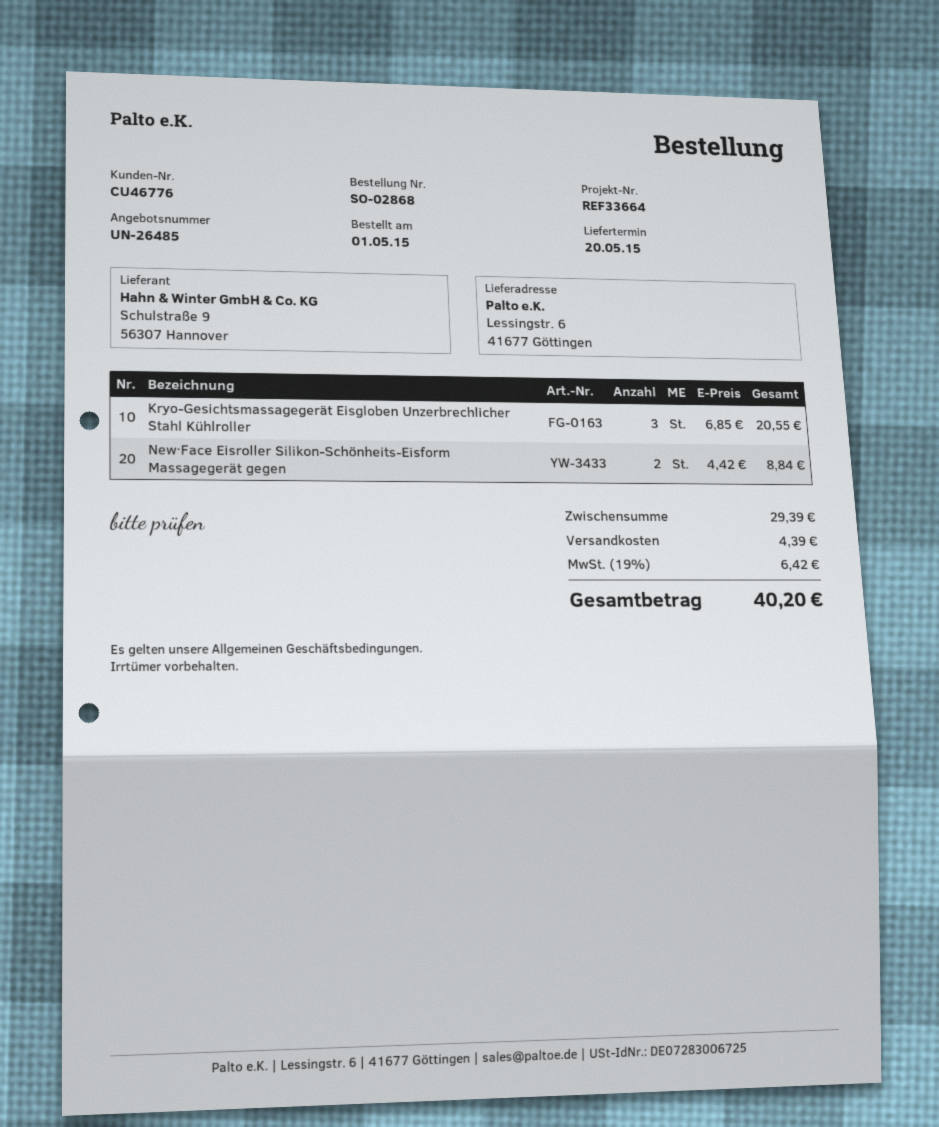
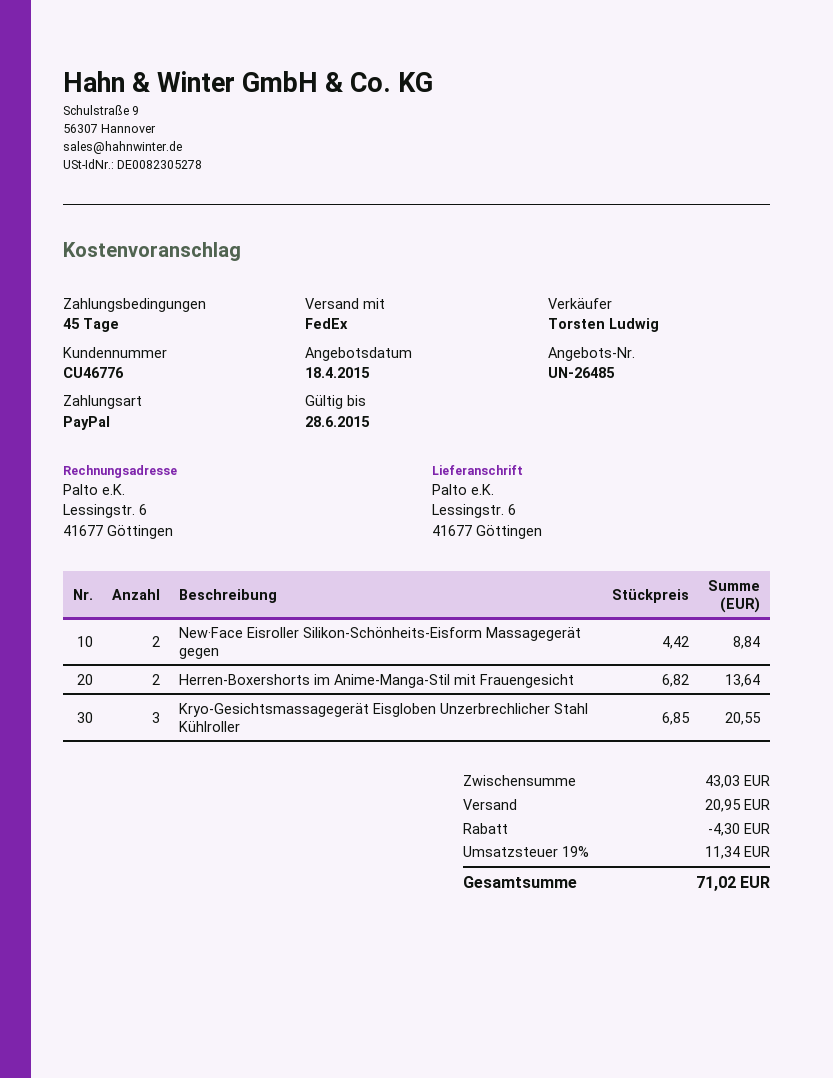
Herren-Boxershorts im Anime-Manga-Stil mit Frauengesicht: none -> 2 x 6.82 = 13.64
subtotal: 29.39 -> 43.03
discount: none -> 4.30
shipping: 4.39 -> 20.95
tax: 19% = 6.42 -> 19% = 11.34
total: 40.20 -> 71.02

